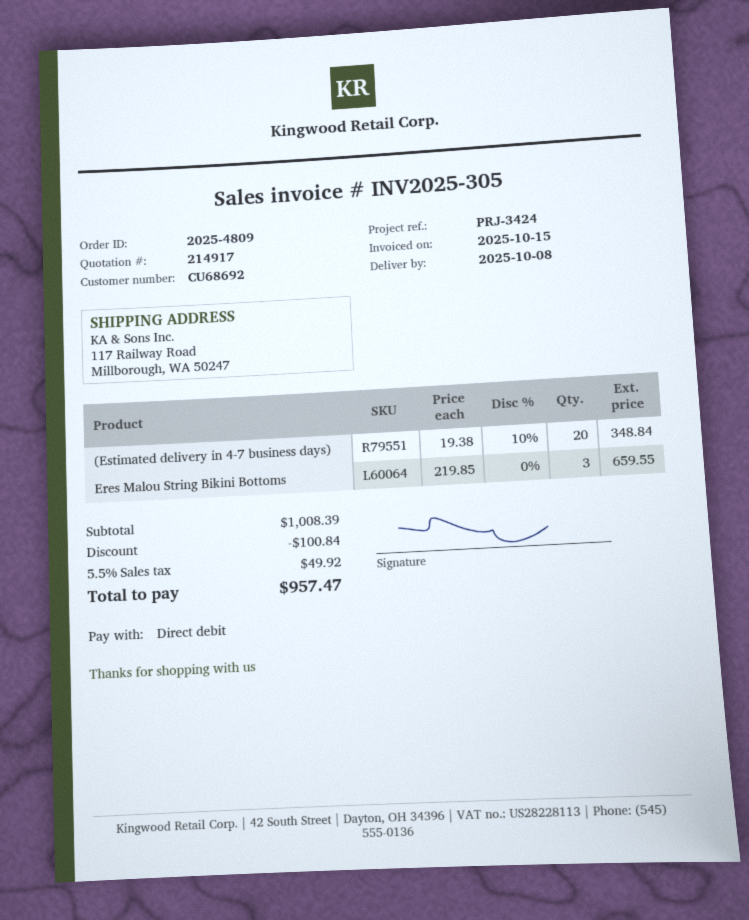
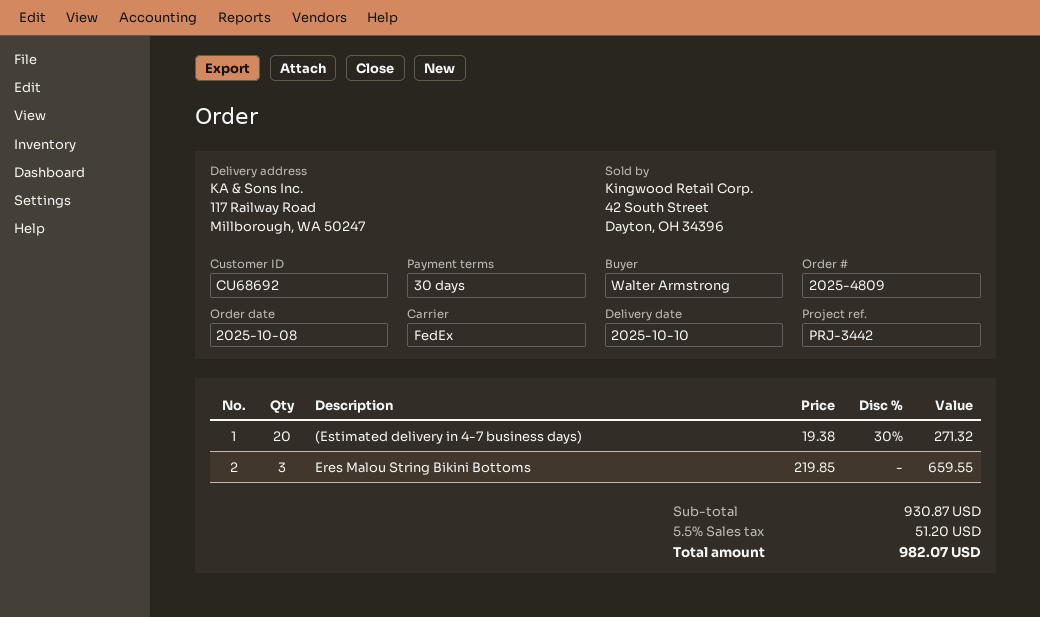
delivery date: 2025-10-08 -> 2025-10-10
reference: PRJ-3424 -> PRJ-3442
(Estimated delivery in 4-7 business days): 20 x 19.38 - 10% = 348.84 -> 20 x 19.38 - 30% = 271.32
subtotal: 1008.39 -> 930.87
discount: 100.84 -> none
tax: 5.5% = 49.92 -> 5.5% = 51.20
total: 957.47 -> 982.07

